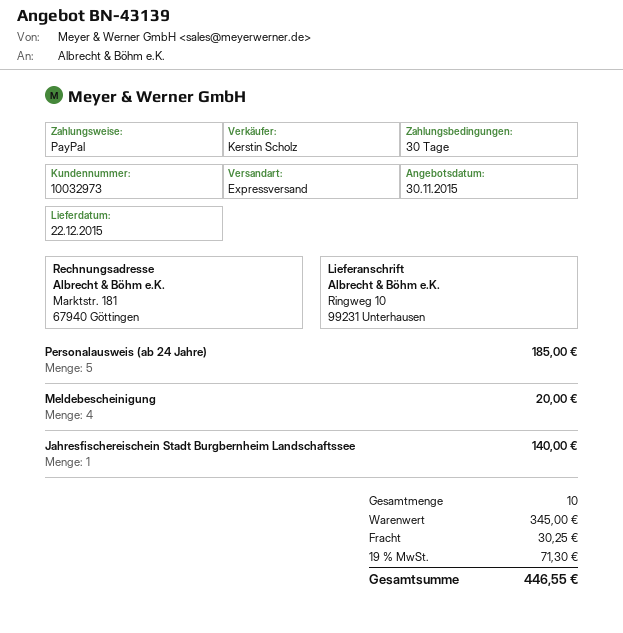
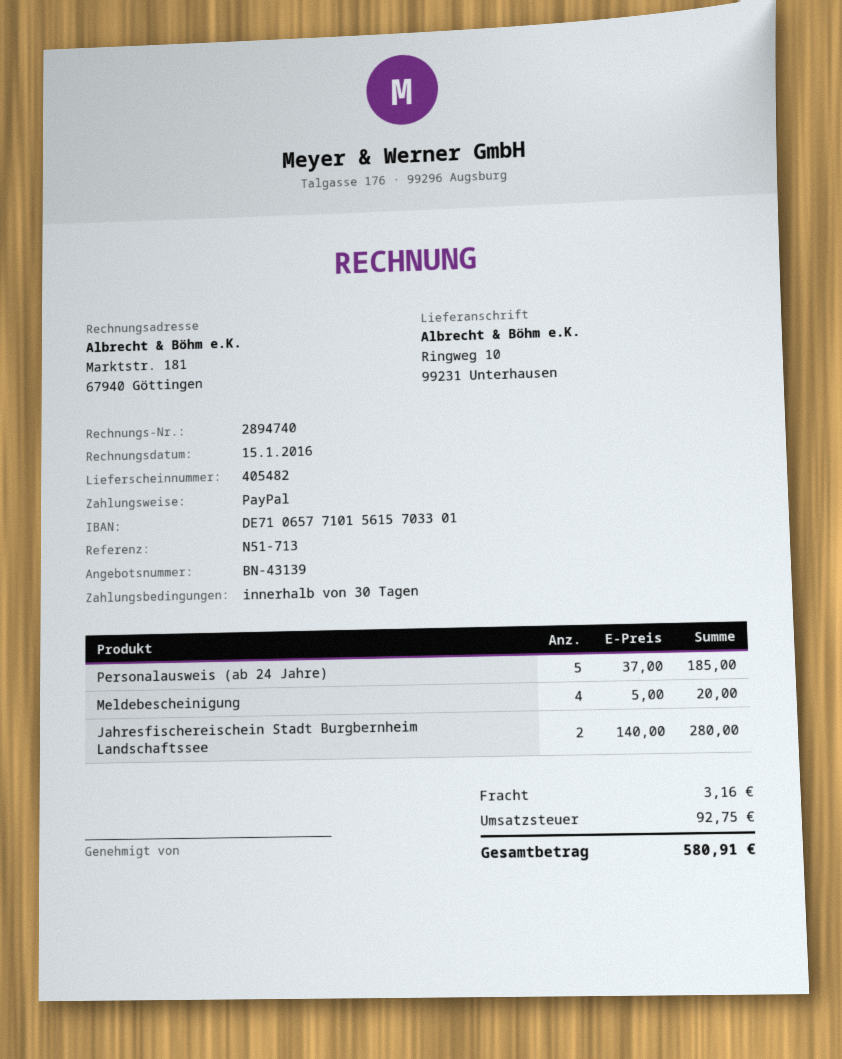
Jahresfischereischein Stadt Burgbernheim Landschaftssee: 1 for 140.00 -> 2 for 280.00
shipping: 30.25 -> 3.16
tax: 71.30 -> 92.75
total: 446.55 -> 580.91

